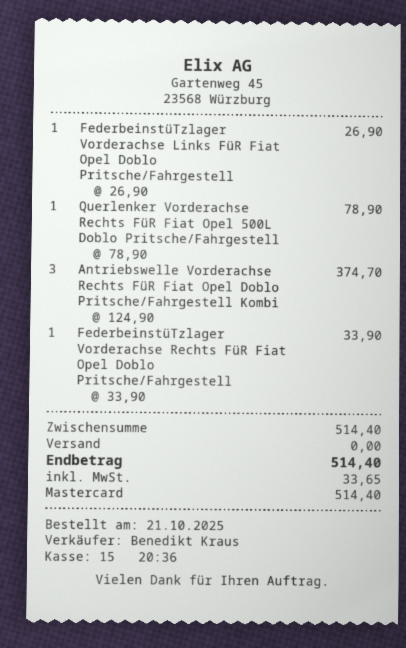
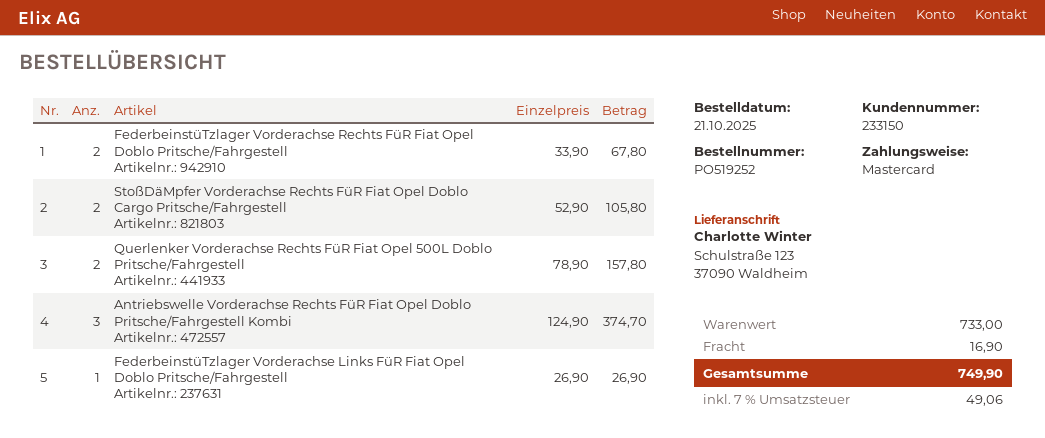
Querlenker Vorderachse Rechts FüR Fiat Opel 500L Doblo Pritsche/Fahrgestell: 1 x 78.90 = 78.90 -> 2 x 78.90 = 157.80
FederbeinstüTzlager Vorderachse Rechts FüR Fiat Opel Doblo Pritsche/Fahrgestell: 1 x 33.90 = 33.90 -> 2 x 33.90 = 67.80
StoßDäMpfer Vorderachse Rechts FüR Fiat Opel Doblo Cargo Pritsche/Fahrgestell: none -> 2 x 52.90 = 105.80
subtotal: 514.40 -> 733.00
shipping: 0.00 -> 16.90
tax: 33.65 -> 49.06
total: 514.40 -> 749.90

